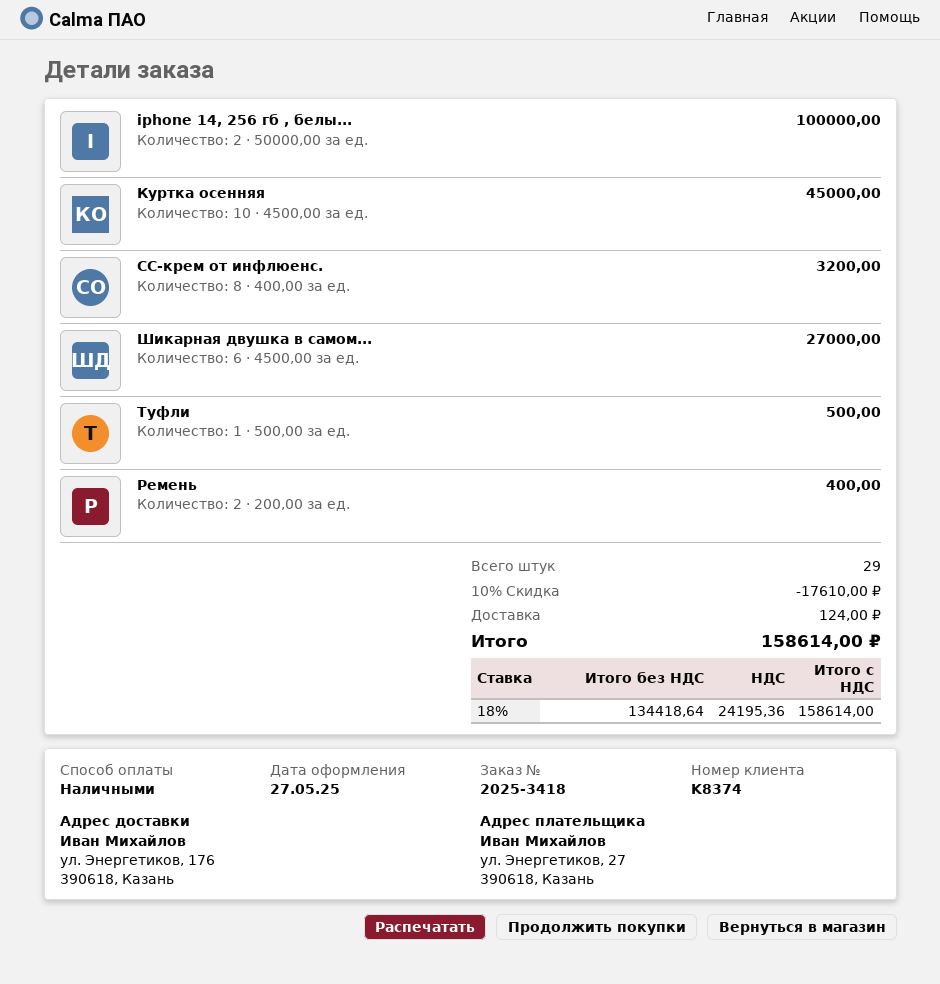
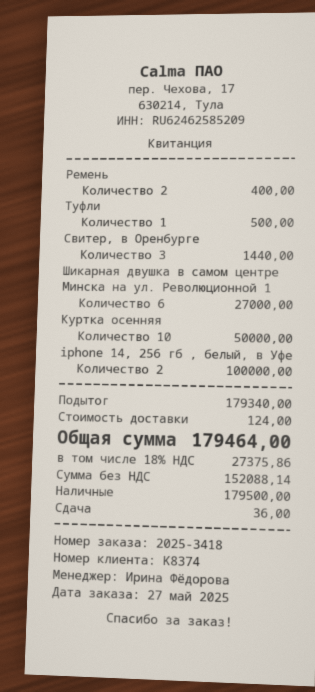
Куртка осенняя: 10 for 45000.00 -> 10 for 50000.00
СС-крем от инфлюенс.: 8 for 3200.00 -> none
Свитер, в Оренбурге: none -> 3 for 1440.00
discount: 10% = 17610.00 -> none
net: 134418.64 -> 152088.14
tax: 18% = 24195.36 -> 18% = 27375.86
total: 158614.00 -> 179464.00

